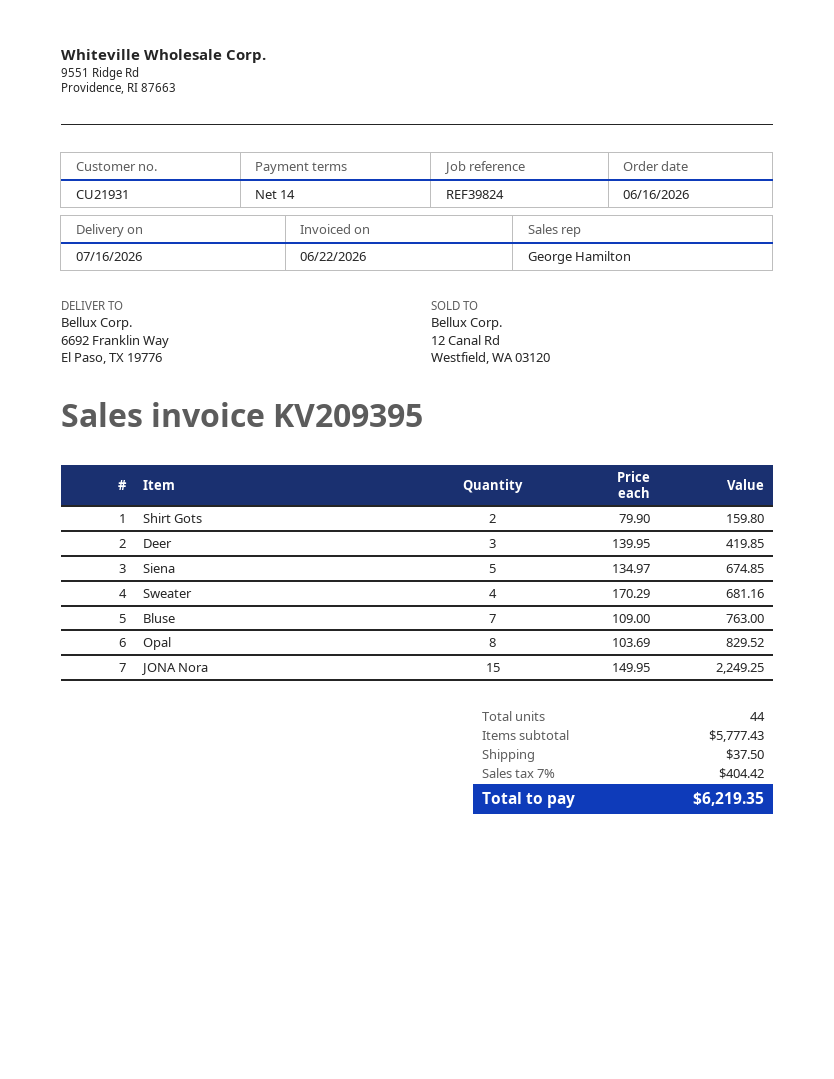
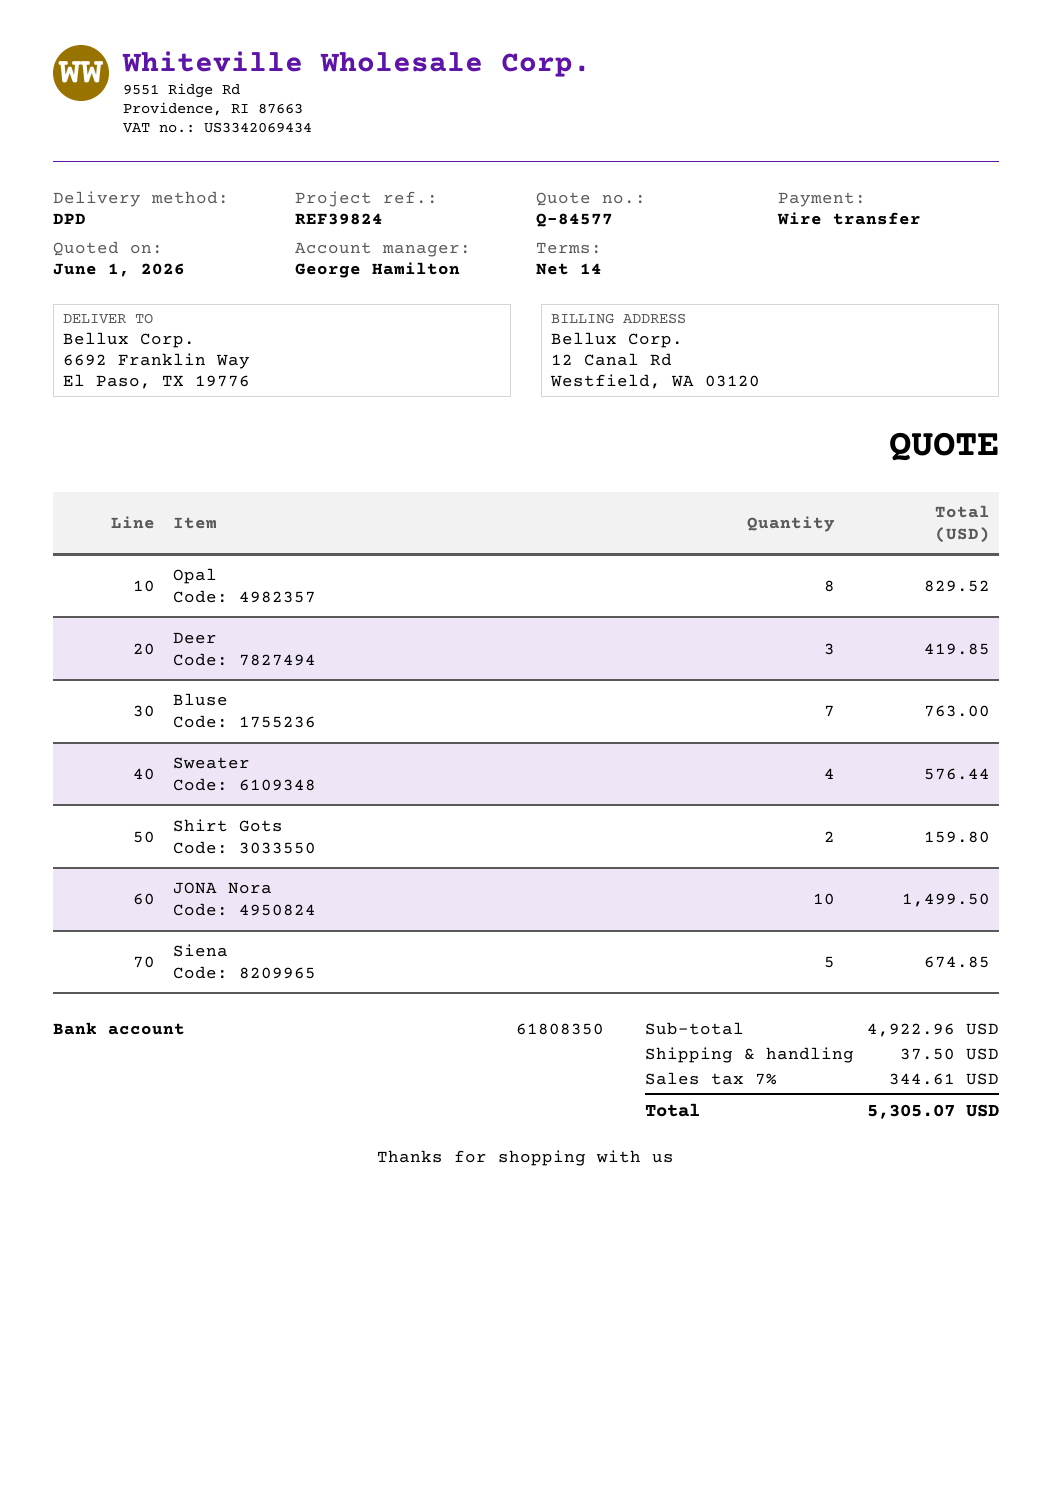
Sweater: 4 for 681.16 -> 4 for 576.44
JONA Nora: 15 for 2249.25 -> 10 for 1499.50
subtotal: 5777.43 -> 4922.96
tax: 7% = 404.42 -> 7% = 344.61
total: 6219.35 -> 5305.07

